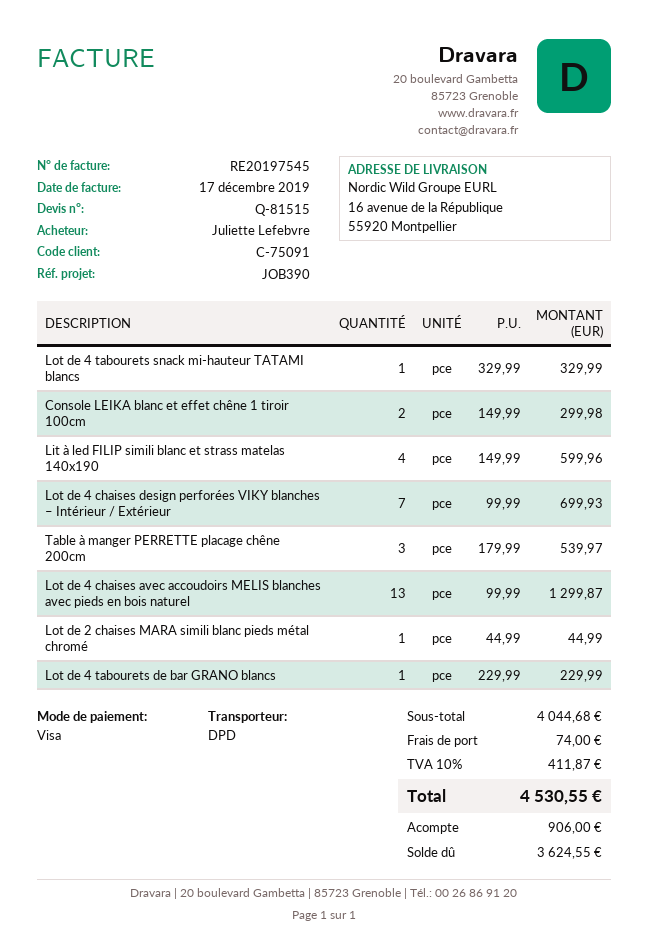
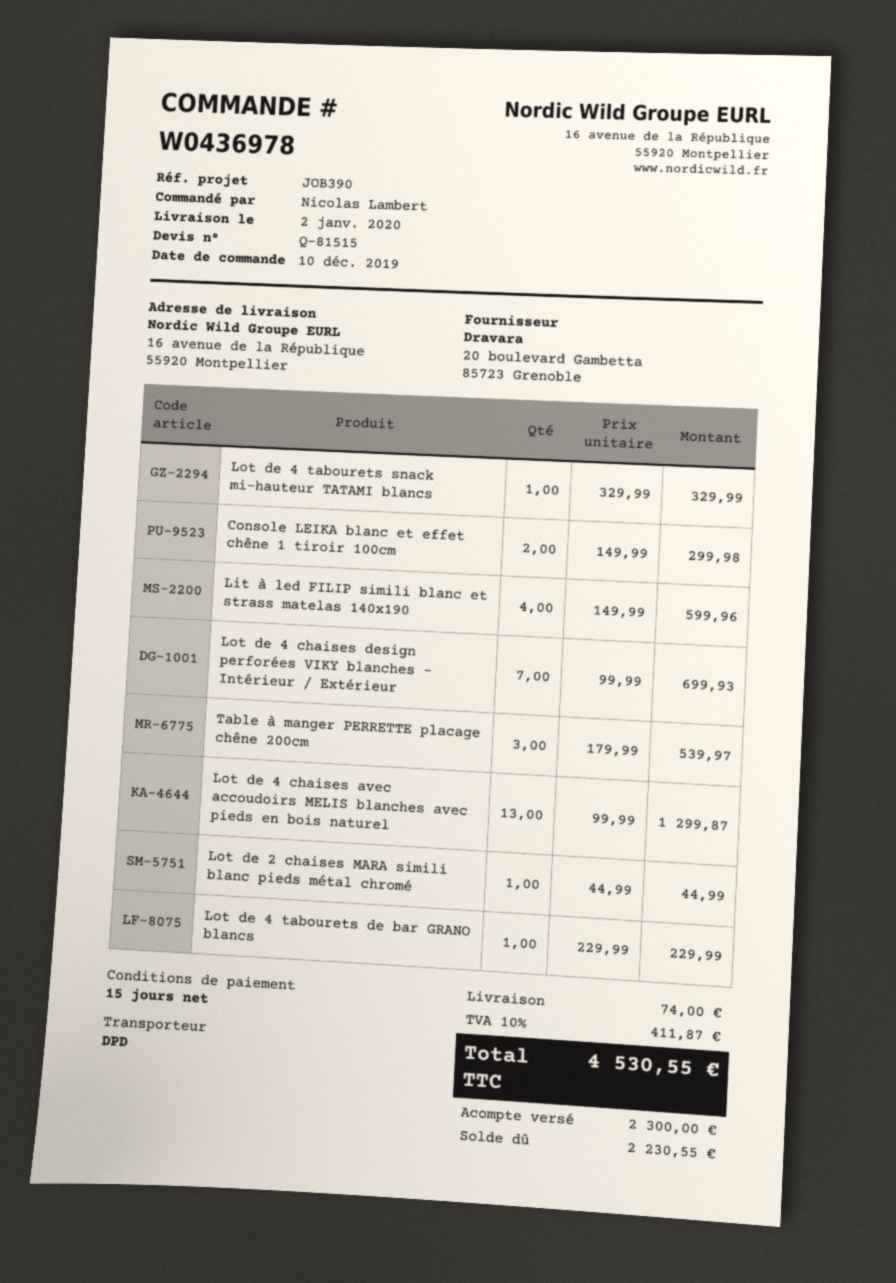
ordered by: Juliette Lefebvre -> Nicolas Lambert
deposit: 906.00 -> 2300.00
balance: 3624.55 -> 2230.55

